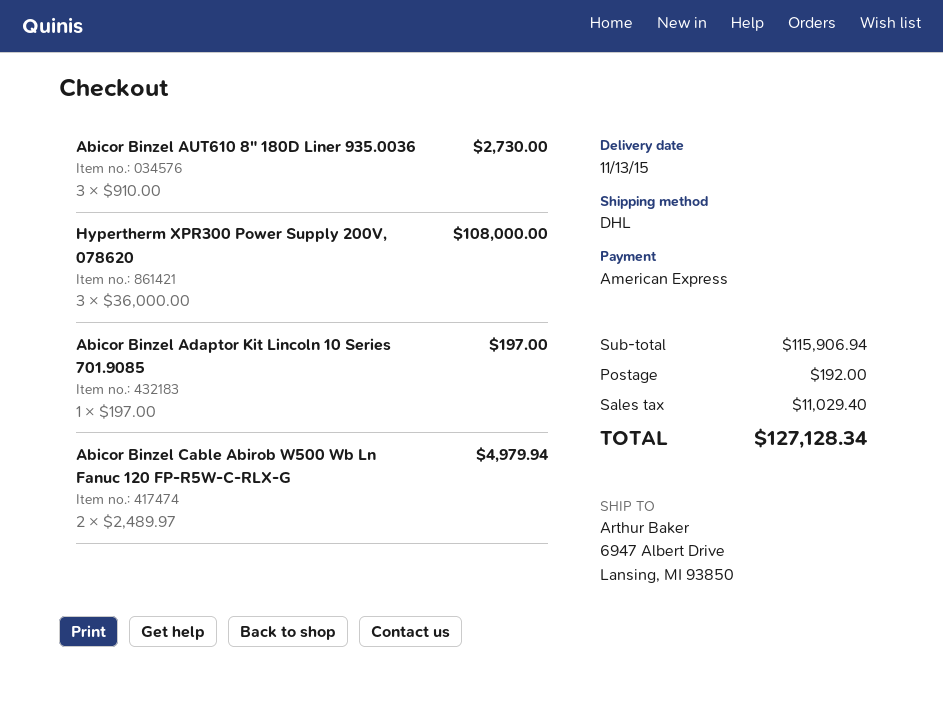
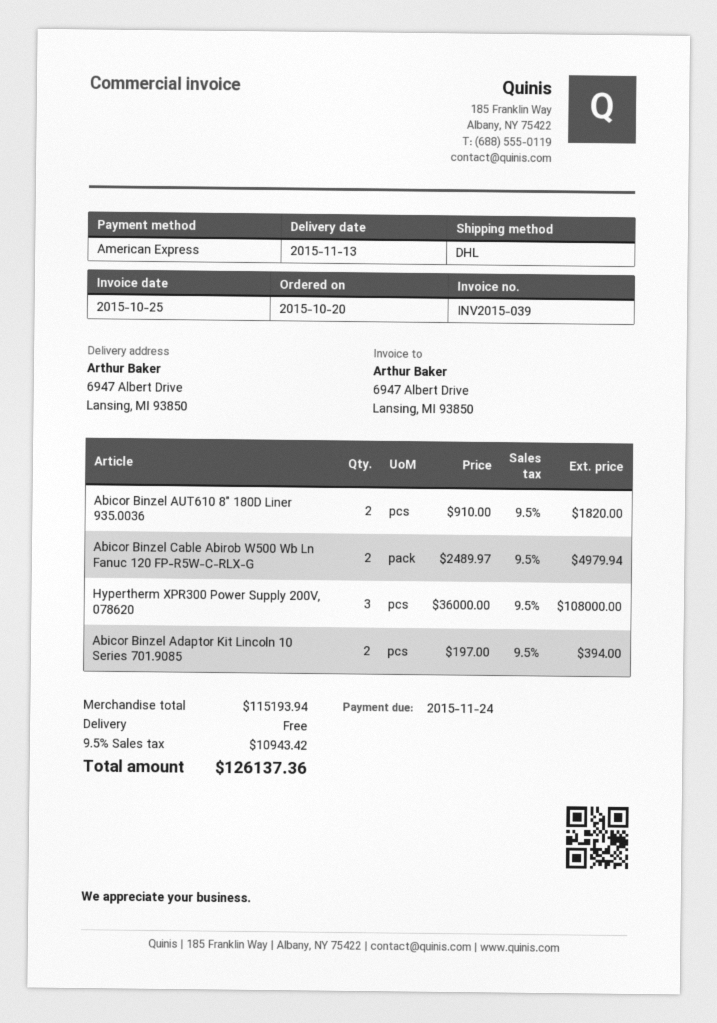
Abicor Binzel AUT610 8" 180D Liner 935.0036: 3 x 910.00 = 2730.00 -> 2 x 910.00 = 1820.00
Abicor Binzel Adaptor Kit Lincoln 10 Series 701.9085: 1 x 197.00 = 197.00 -> 2 x 197.00 = 394.00
subtotal: 115906.94 -> 115193.94
shipping: 192.00 -> 0.00
tax: 11029.40 -> 10943.42
total: 127128.34 -> 126137.36

